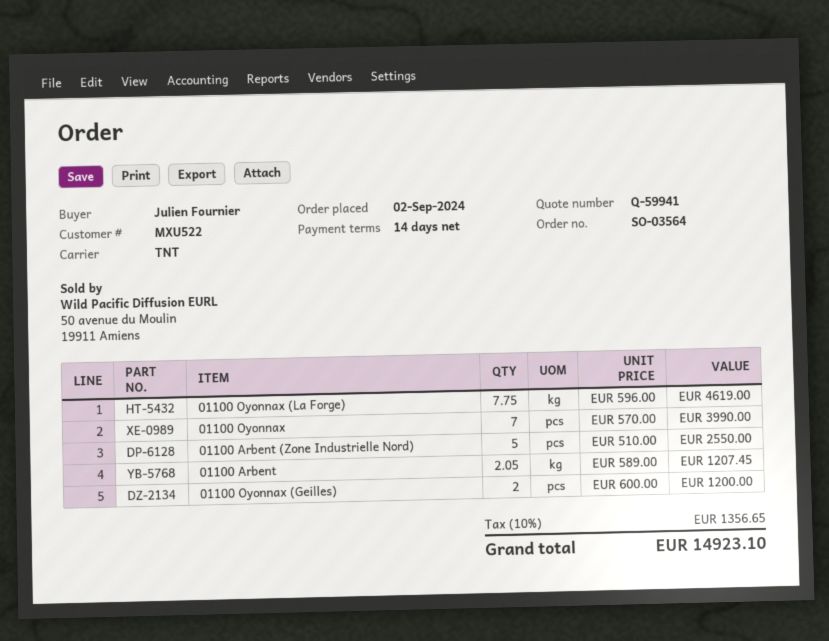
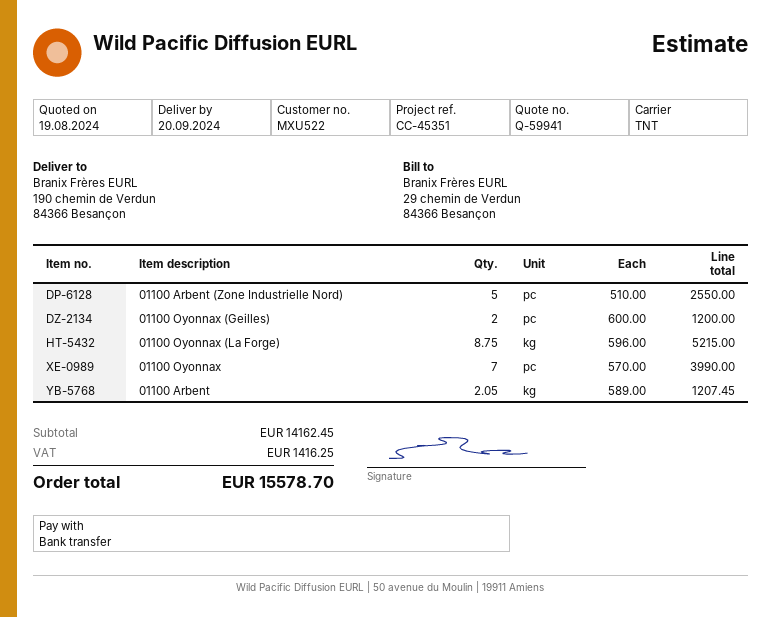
01100 Oyonnax (La Forge): 7.75 x 596.00 = 4619.00 -> 8.75 x 596.00 = 5215.00
tax: 1356.65 -> 1416.25
total: 14923.10 -> 15578.70

